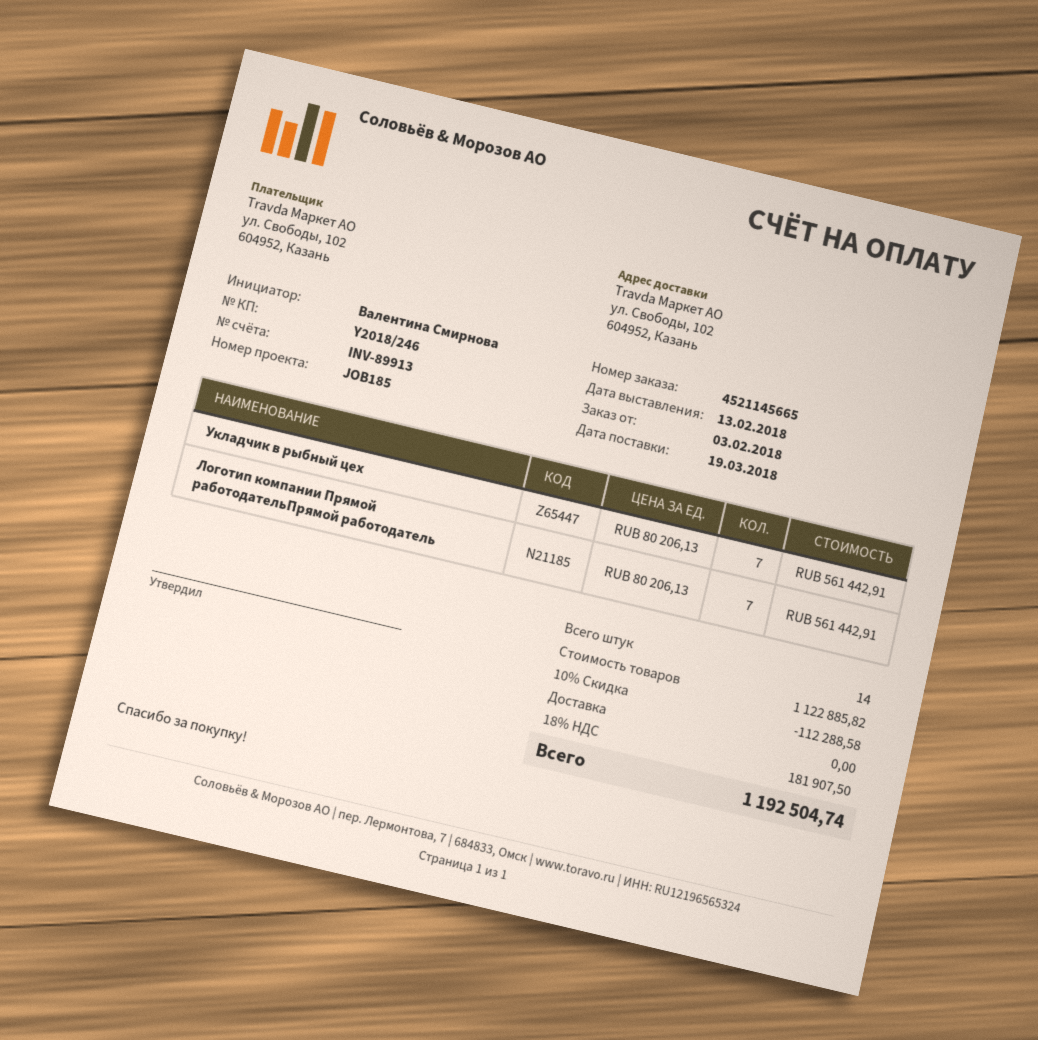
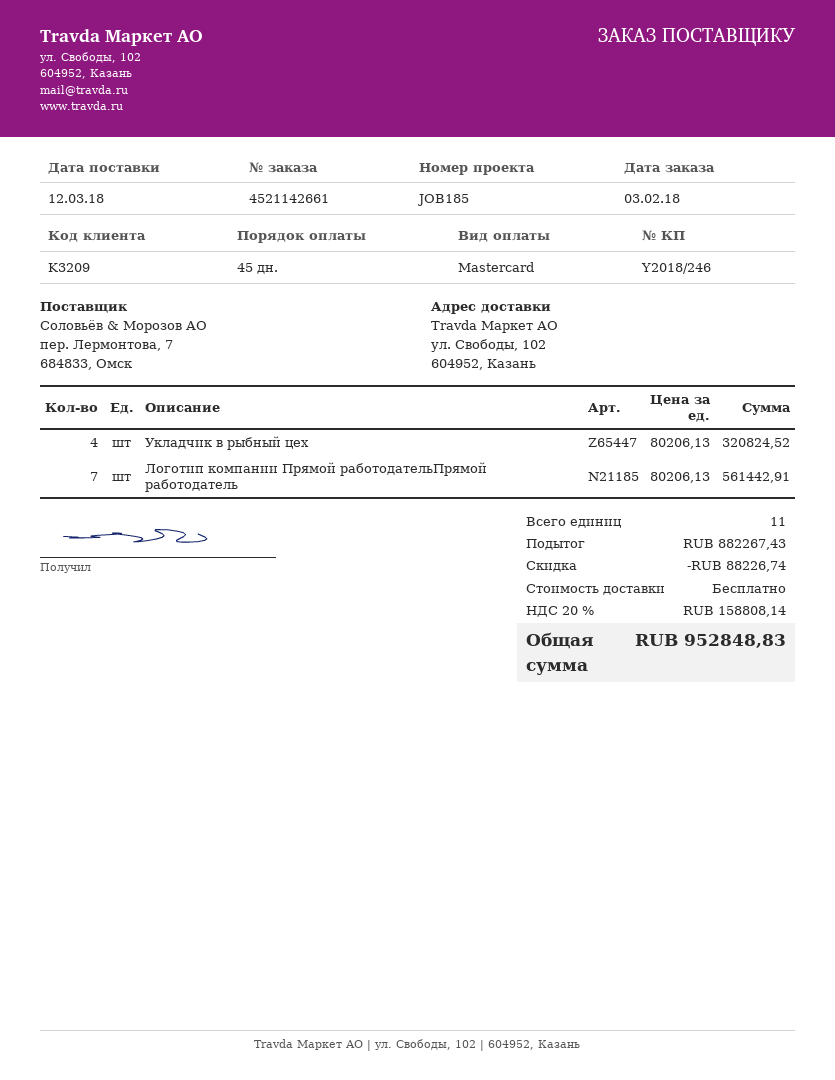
order number: 4521145665 -> 4521142661
delivery date: 2018-03-19 -> 2018-03-12
Укладчик в рыбный цех: 7 x 80206.13 = 561442.91 -> 4 x 80206.13 = 320824.52
total quantity: 14 -> 11
subtotal: 1122885.82 -> 882267.43
discount: 112288.58 -> 88226.74
tax: 18% = 181907.50 -> 20% = 158808.14
total: 1192504.74 -> 952848.83

